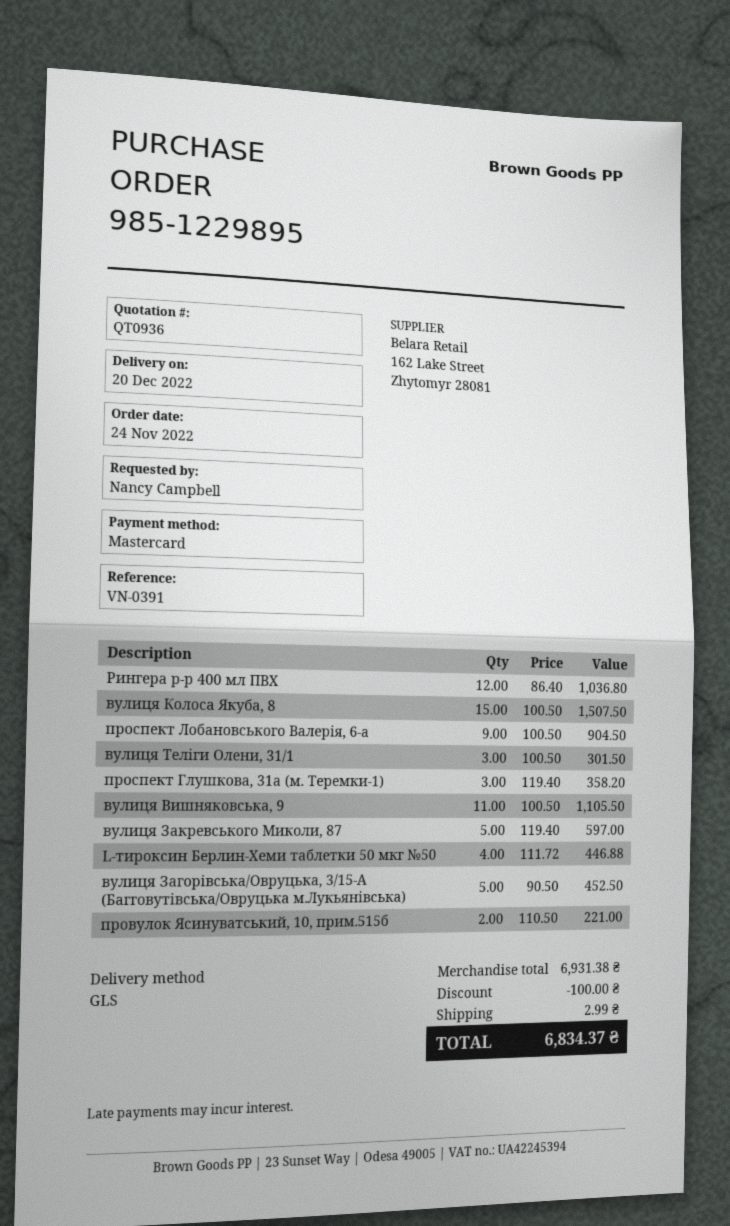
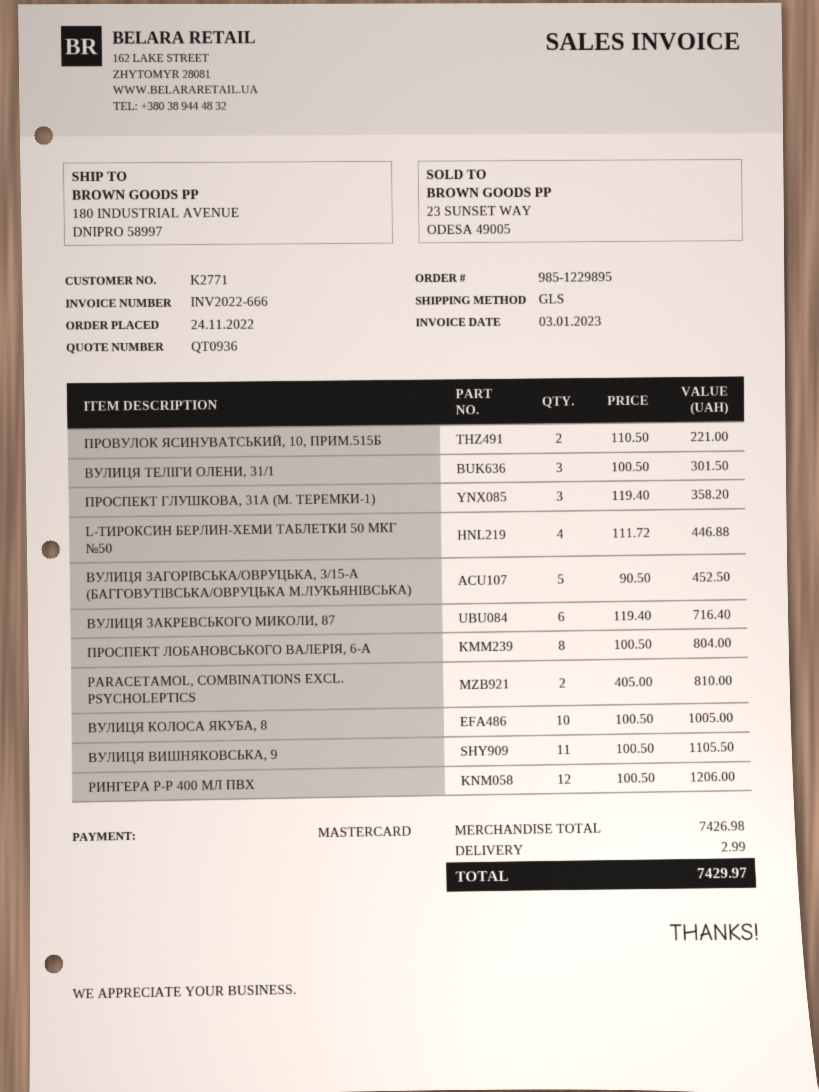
Рингера р-р 400 мл ПВХ: 12 x 86.40 = 1036.80 -> 12 x 100.50 = 1206.00
вулиця Колоса Якуба, 8: 15 x 100.50 = 1507.50 -> 10 x 100.50 = 1005.00
проспект Лобановського Валерія, 6-а: 9 x 100.50 = 904.50 -> 8 x 100.50 = 804.00
вулиця Закревського Миколи, 87: 5 x 119.40 = 597.00 -> 6 x 119.40 = 716.40
PARACETAMOL, COMBINATIONS EXCL. PSYCHOLEPTICS: none -> 2 x 405.00 = 810.00
subtotal: 6931.38 -> 7426.98
discount: 100.00 -> none
total: 6834.37 -> 7429.97

